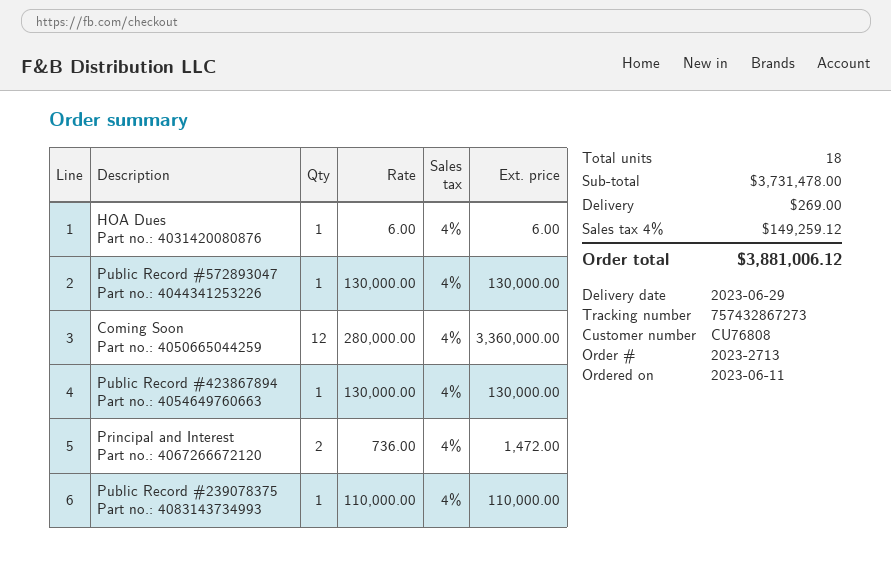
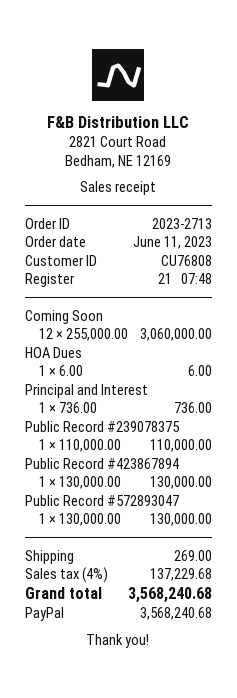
Coming Soon: 12 x 280000.00 = 3360000.00 -> 12 x 255000.00 = 3060000.00
Principal and Interest: 2 x 736.00 = 1472.00 -> 1 x 736.00 = 736.00
tax: 4% = 149259.12 -> 4% = 137229.68
total: 3881006.12 -> 3568240.68

